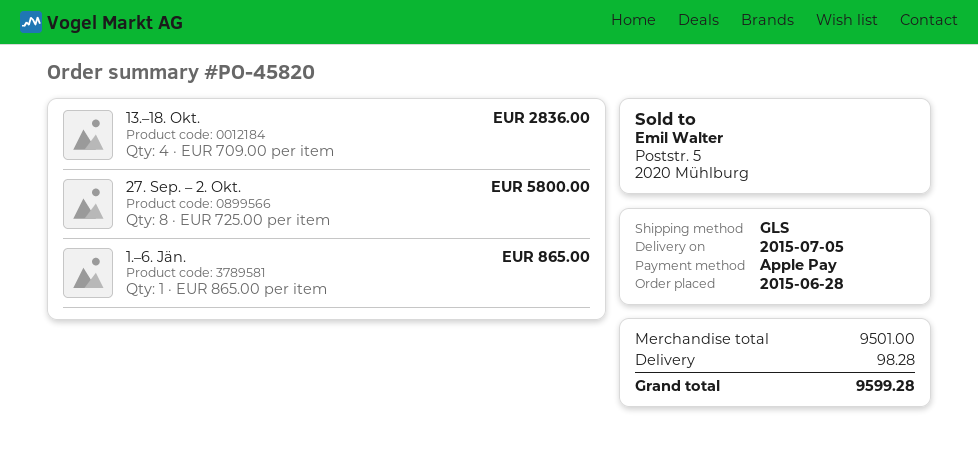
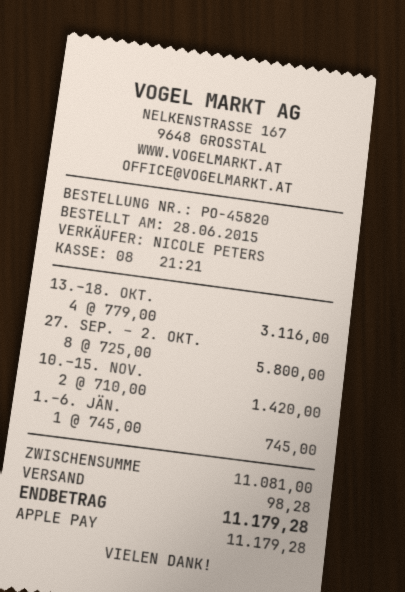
13.–18. Okt.: 4 x 709.00 = 2836.00 -> 4 x 779.00 = 3116.00
1.–6. Jän.: 1 x 865.00 = 865.00 -> 1 x 745.00 = 745.00
10.–15. NOV.: none -> 2 x 710.00 = 1420.00
subtotal: 9501.00 -> 11081.00
total: 9599.28 -> 11179.28

